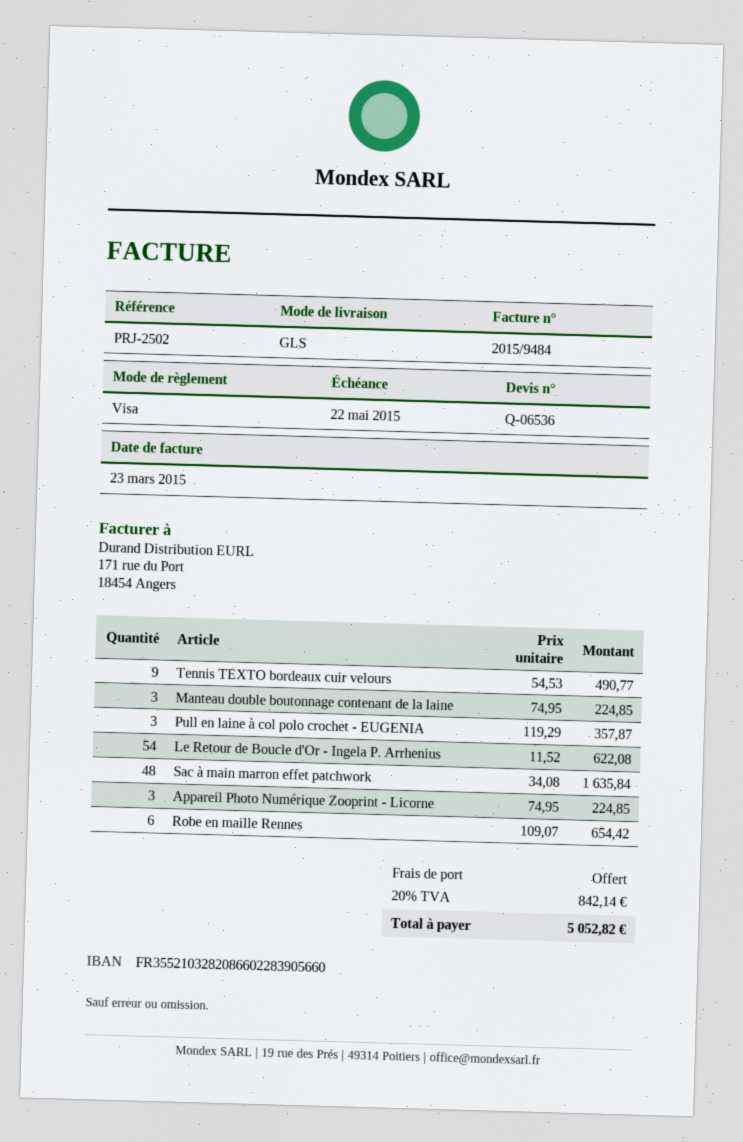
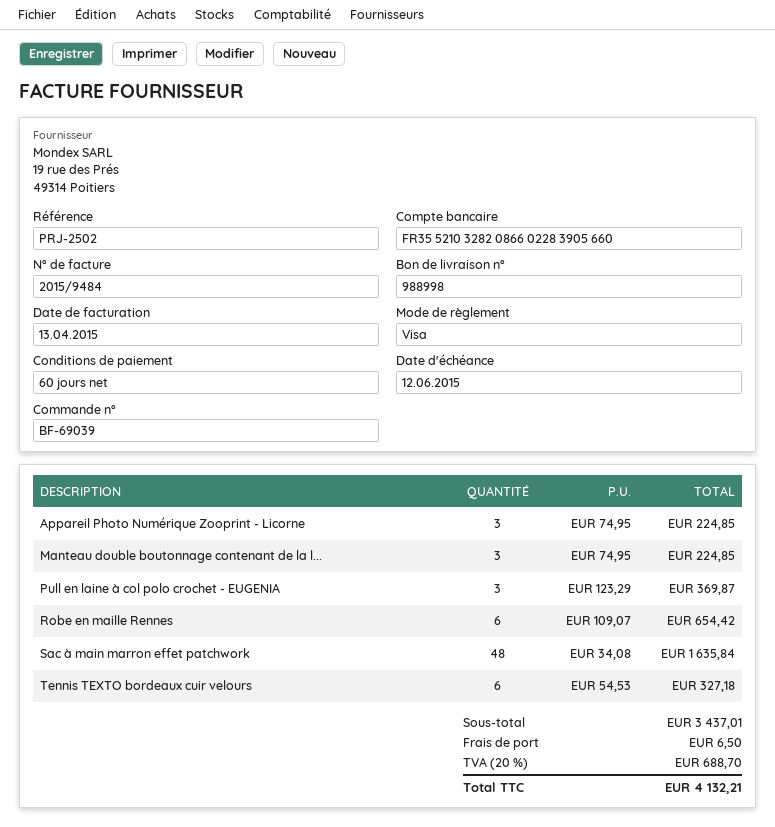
invoice date: 2015-03-23 -> 2015-04-13
due date: 2015-05-22 -> 2015-06-12
Tennis TEXTO bordeaux cuir velours: 9 x 54.53 = 490.77 -> 6 x 54.53 = 327.18
Pull en laine à col polo crochet - EUGENIA: 3 x 119.29 = 357.87 -> 3 x 123.29 = 369.87
Le Retour de Boucle d'Or - Ingela P. Arrhenius: 54 x 11.52 = 622.08 -> none
shipping: 0.00 -> 6.50
tax: 20% = 842.14 -> 20% = 688.70
total: 5052.82 -> 4132.21

